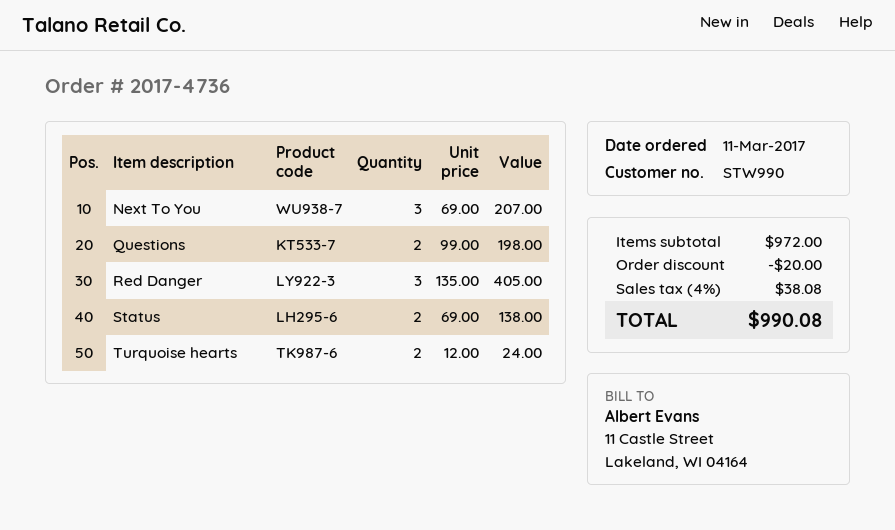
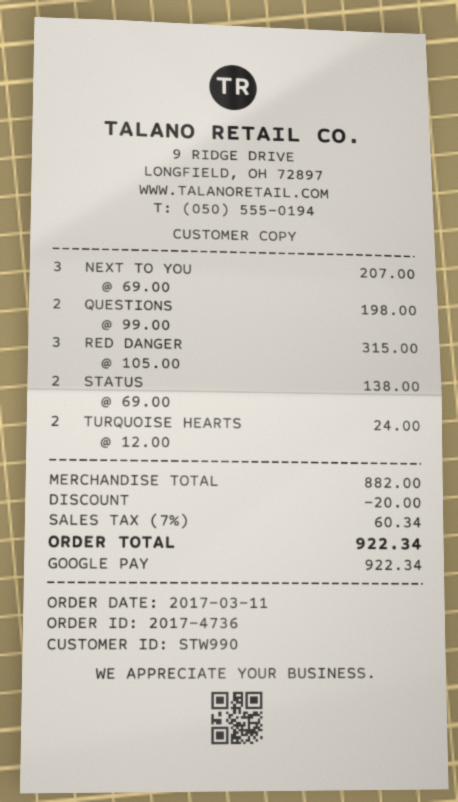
Red Danger: 3 x 135.00 = 405.00 -> 3 x 105.00 = 315.00
subtotal: 972.00 -> 882.00
tax: 4% = 38.08 -> 7% = 60.34
total: 990.08 -> 922.34

